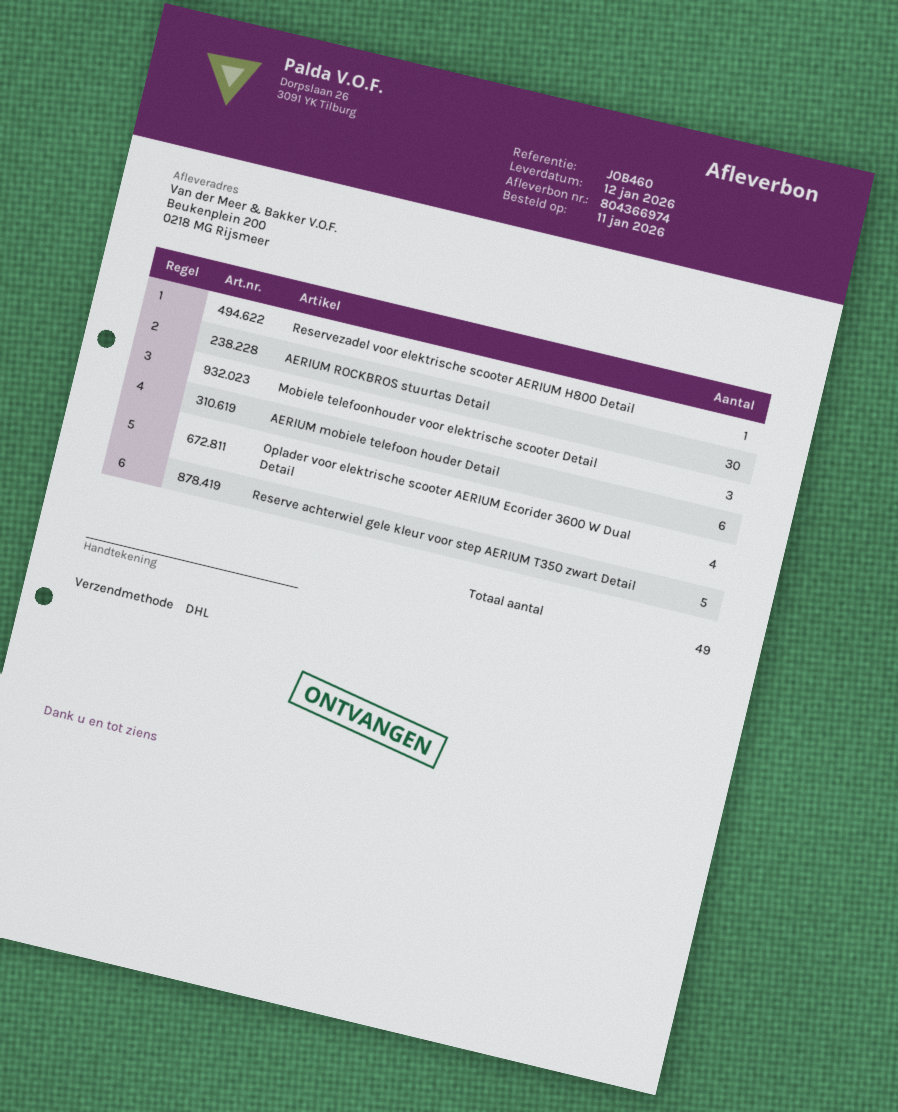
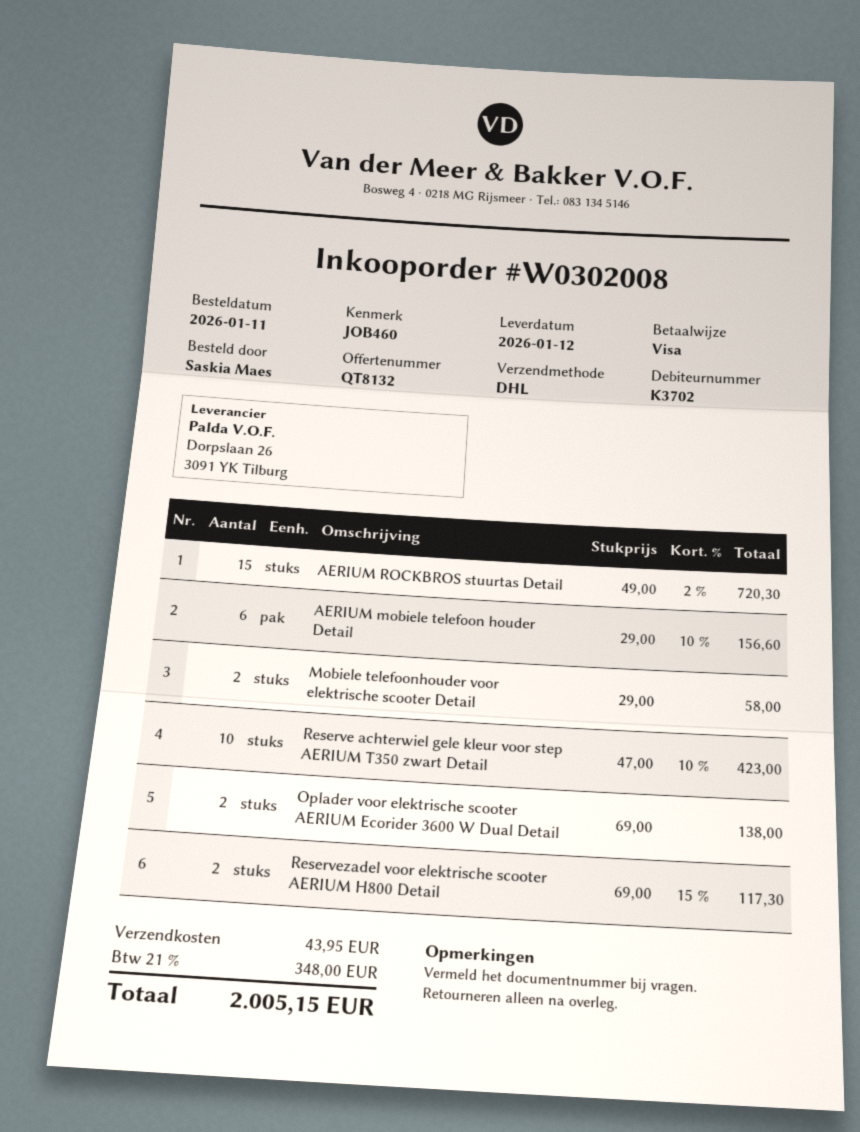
Reservezadel voor elektrische scooter AERIUM H800 Detail: 1 -> 2
AERIUM ROCKBROS stuurtas Detail: 30 -> 15
Mobiele telefoonhouder voor elektrische scooter Detail: 3 -> 2
Oplader voor elektrische scooter AERIUM Ecorider 3600 W Dual Detail: 4 -> 2
Reserve achterwiel gele kleur voor step AERIUM T350 zwart Detail: 5 -> 10

